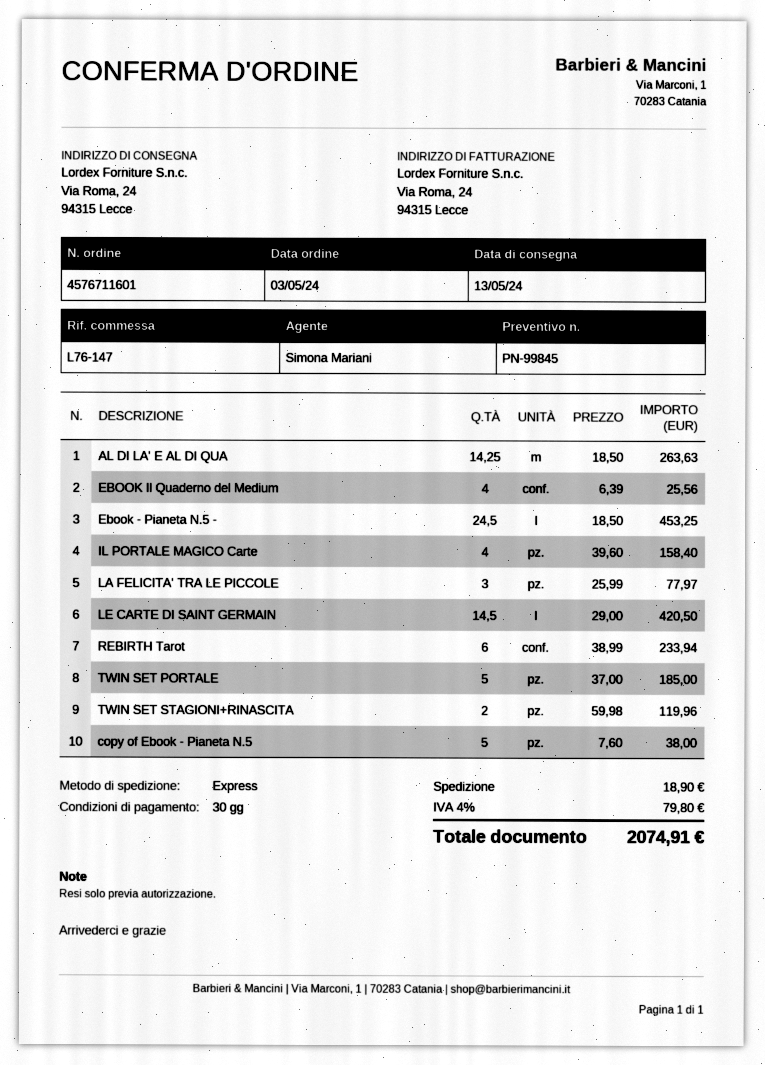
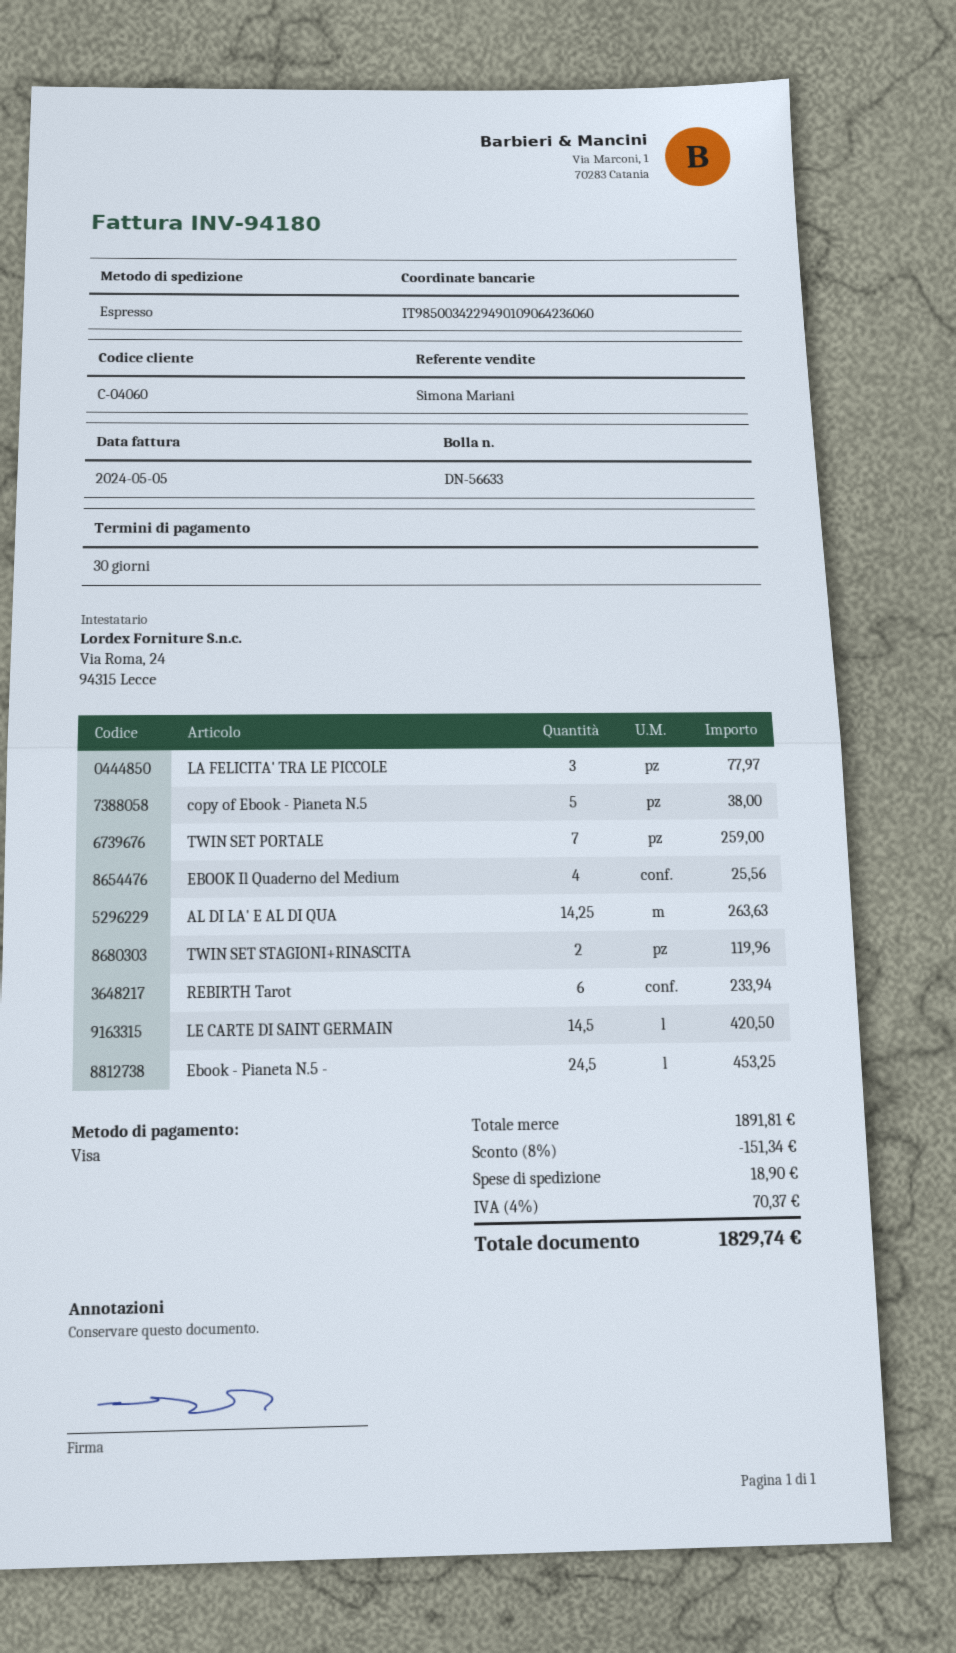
IL PORTALE MAGICO Carte: 4 for 158.40 -> none
TWIN SET PORTALE: 5 for 185.00 -> 7 for 259.00
discount: none -> 8% = 151.34
tax: 4% = 79.80 -> 4% = 70.37
total: 2074.91 -> 1829.74

